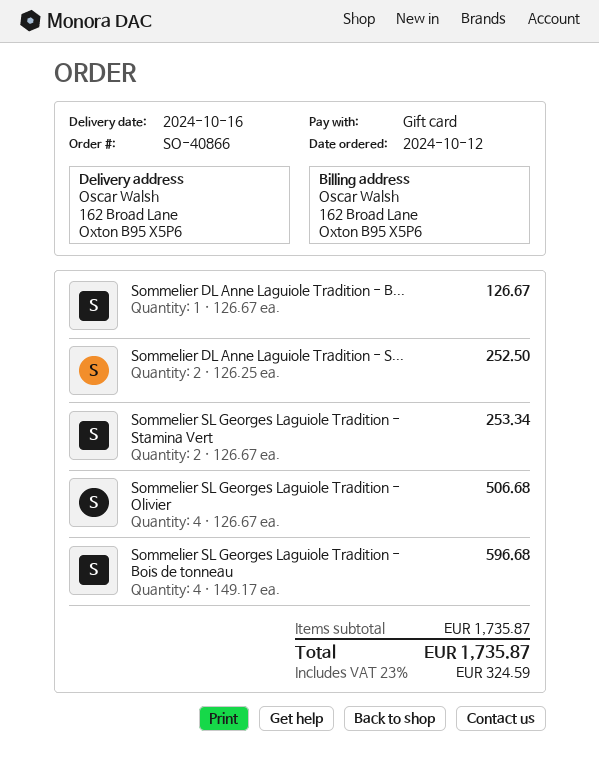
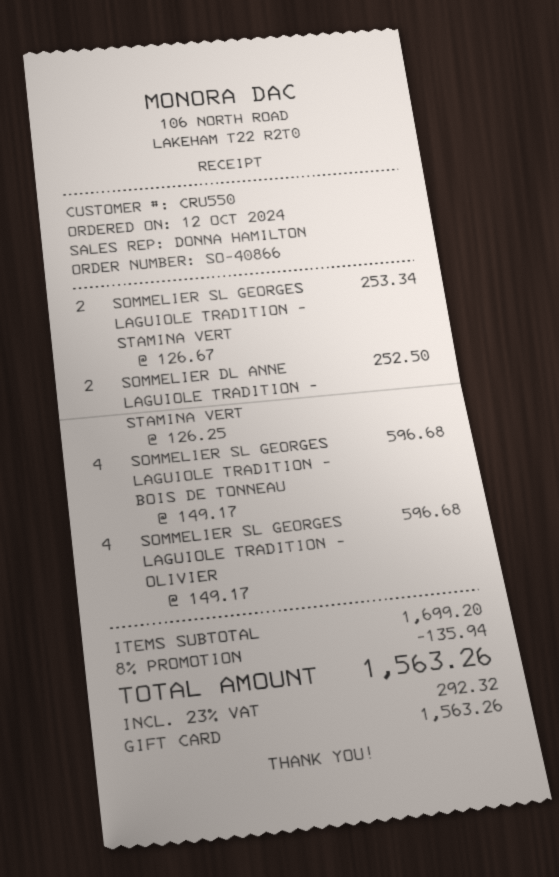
Sommelier DL Anne Laguiole Tradition - B...: 1 x 126.67 = 126.67 -> none
Sommelier SL Georges Laguiole Tradition - Olivier: 4 x 126.67 = 506.68 -> 4 x 149.17 = 596.68
subtotal: 1735.87 -> 1699.20
discount: none -> 8% = 135.94
tax: 23% = 324.59 -> 23% = 292.32
total: 1735.87 -> 1563.26

